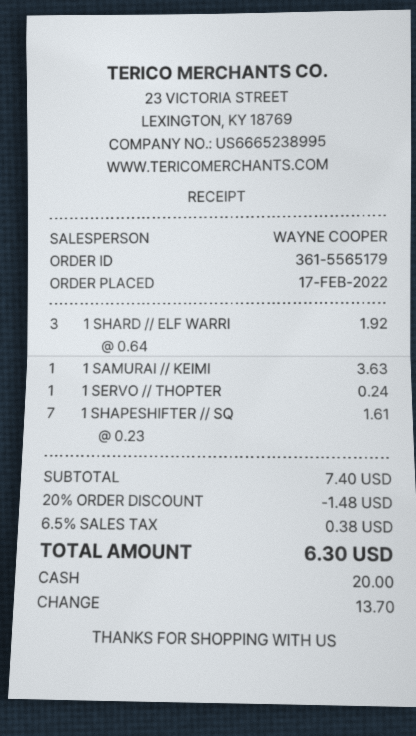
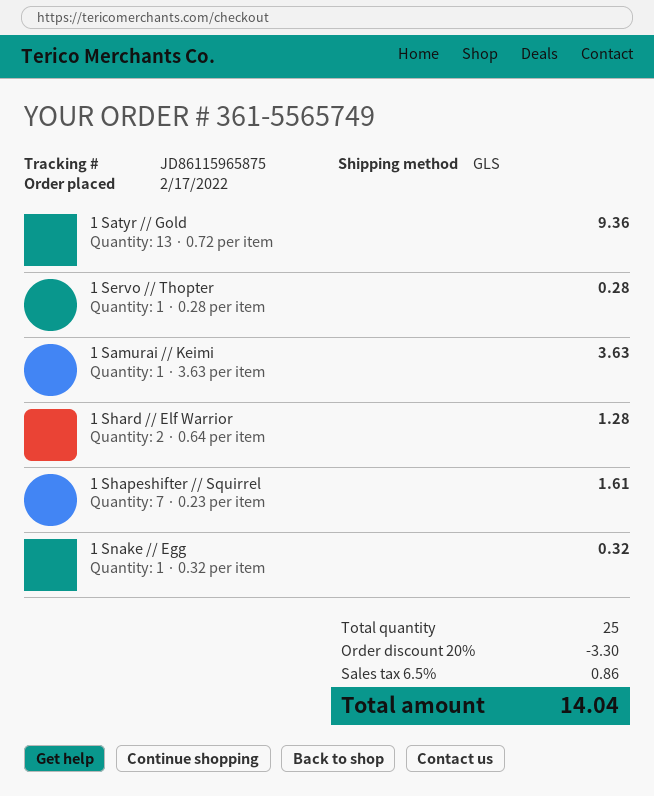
order number: 361-5565179 -> 361-5565749
1 SHARD // ELF WARRI: 3 x 0.64 = 1.92 -> 2 x 0.64 = 1.28
1 SERVO // THOPTER: 1 x 0.24 = 0.24 -> 1 x 0.28 = 0.28
1 Satyr // Gold: none -> 13 x 0.72 = 9.36
1 Snake // Egg: none -> 1 x 0.32 = 0.32
discount: 20% = 1.48 -> 20% = 3.30
tax: 6.5% = 0.38 -> 6.5% = 0.86
total: 6.30 -> 14.04

